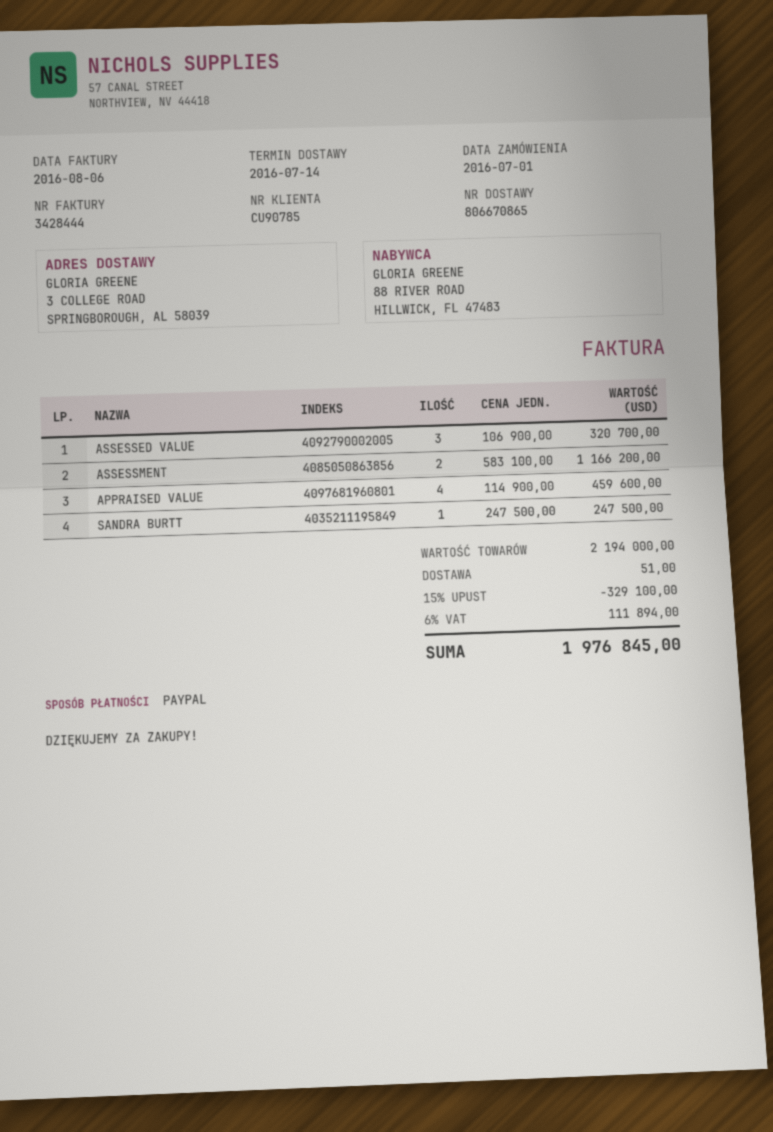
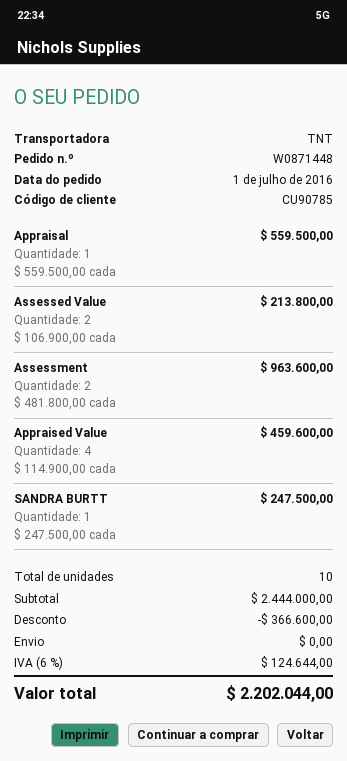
ASSESSED VALUE: 3 x 106900.00 = 320700.00 -> 2 x 106900.00 = 213800.00
ASSESSMENT: 2 x 583100.00 = 1166200.00 -> 2 x 481800.00 = 963600.00
Appraisal: none -> 1 x 559500.00 = 559500.00
subtotal: 2194000.00 -> 2444000.00
discount: 329100.00 -> 366600.00
shipping: 51.00 -> 0.00
tax: 6% = 111894.00 -> 6% = 124644.00
total: 1976845.00 -> 2202044.00

